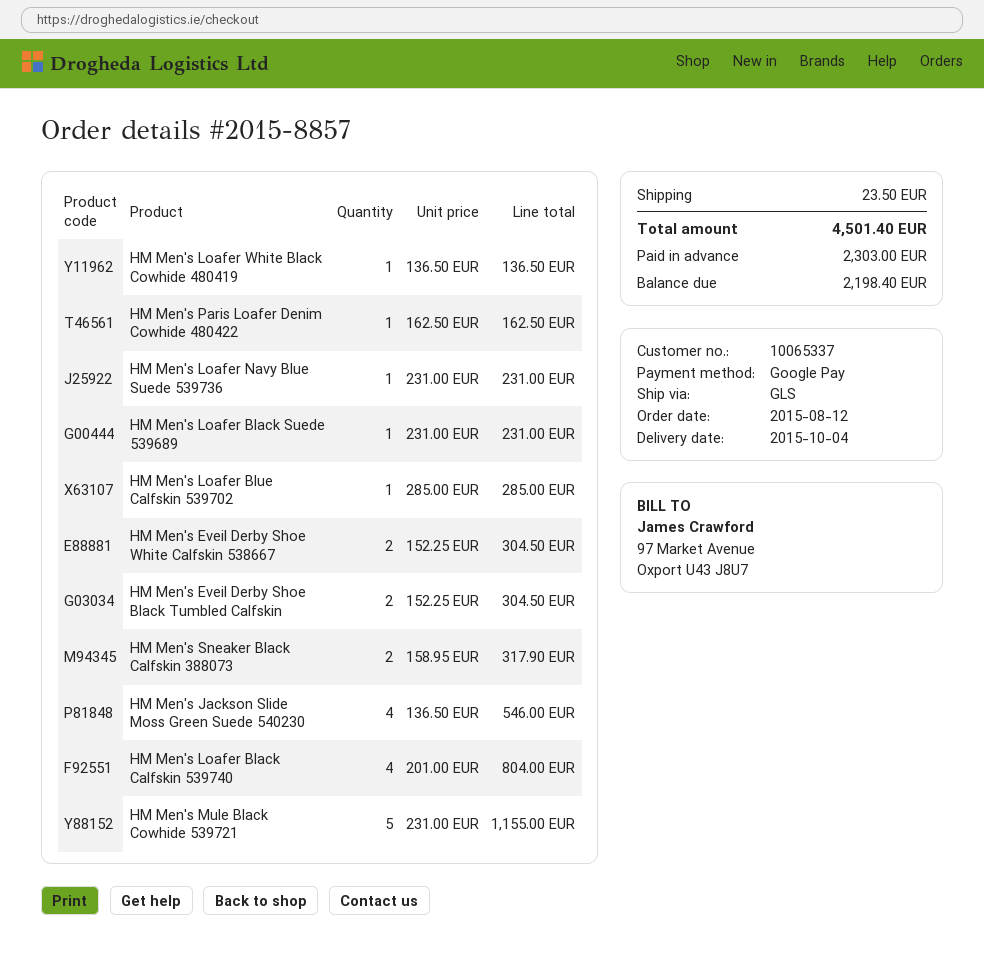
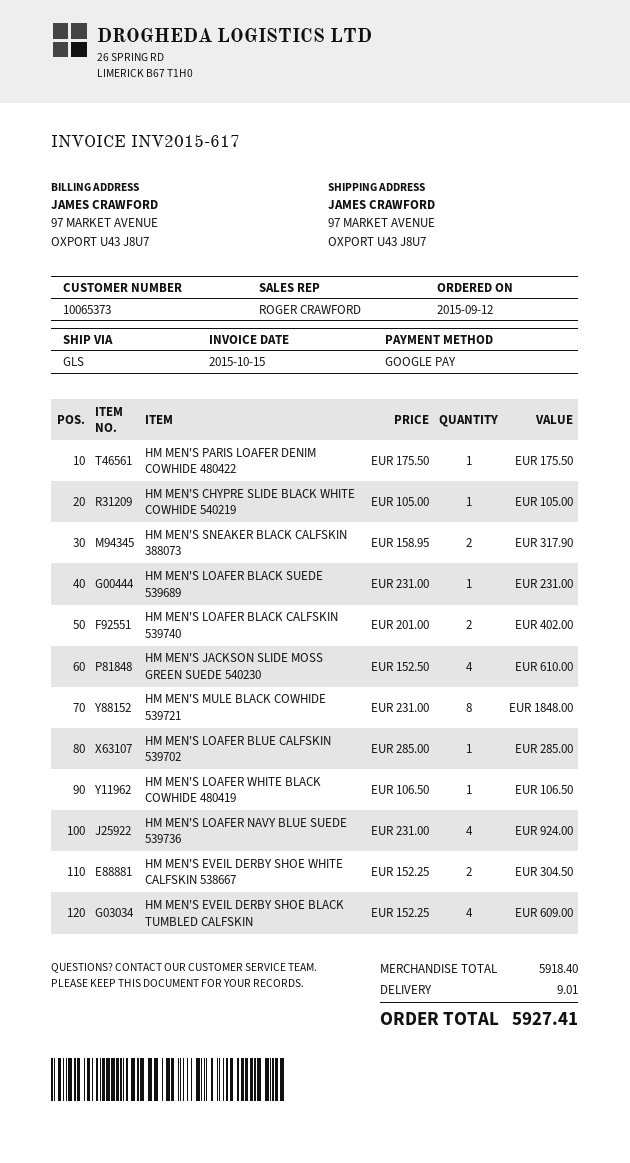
order date: 2015-08-12 -> 2015-09-12
customer number: 10065337 -> 10065373
HM Men's Loafer White Black Cowhide 480419: 1 x 136.50 = 136.50 -> 1 x 106.50 = 106.50
HM Men's Paris Loafer Denim Cowhide 480422: 1 x 162.50 = 162.50 -> 1 x 175.50 = 175.50
HM Men's Loafer Navy Blue Suede 539736: 1 x 231.00 = 231.00 -> 4 x 231.00 = 924.00
HM Men's Eveil Derby Shoe Black Tumbled Calfskin: 2 x 152.25 = 304.50 -> 4 x 152.25 = 609.00
HM Men's Jackson Slide Moss Green Suede 540230: 4 x 136.50 = 546.00 -> 4 x 152.50 = 610.00
HM Men's Loafer Black Calfskin 539740: 4 x 201.00 = 804.00 -> 2 x 201.00 = 402.00
HM Men's Mule Black Cowhide 539721: 5 x 231.00 = 1155.00 -> 8 x 231.00 = 1848.00
HM MEN'S CHYPRE SLIDE BLACK WHITE COWHIDE 540219: none -> 1 x 105.00 = 105.00
shipping: 23.50 -> 9.01
total: 4501.40 -> 5927.41

